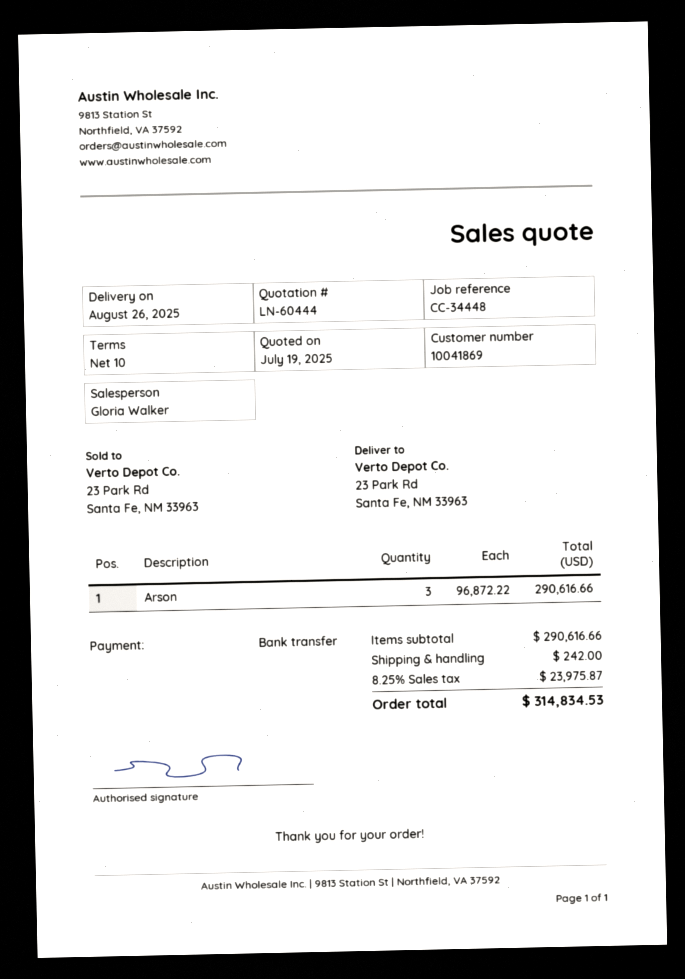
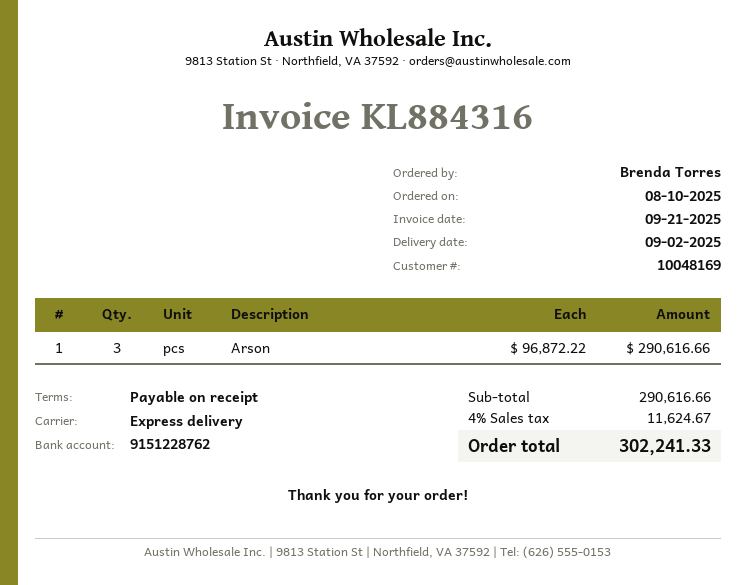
delivery date: 2025-08-26 -> 2025-09-02
payment terms: 10 days -> on receipt
customer number: 10041869 -> 10048169
shipping: 242.00 -> none
tax: 8.25% = 23975.87 -> 4% = 11624.67
total: 314834.53 -> 302241.33

